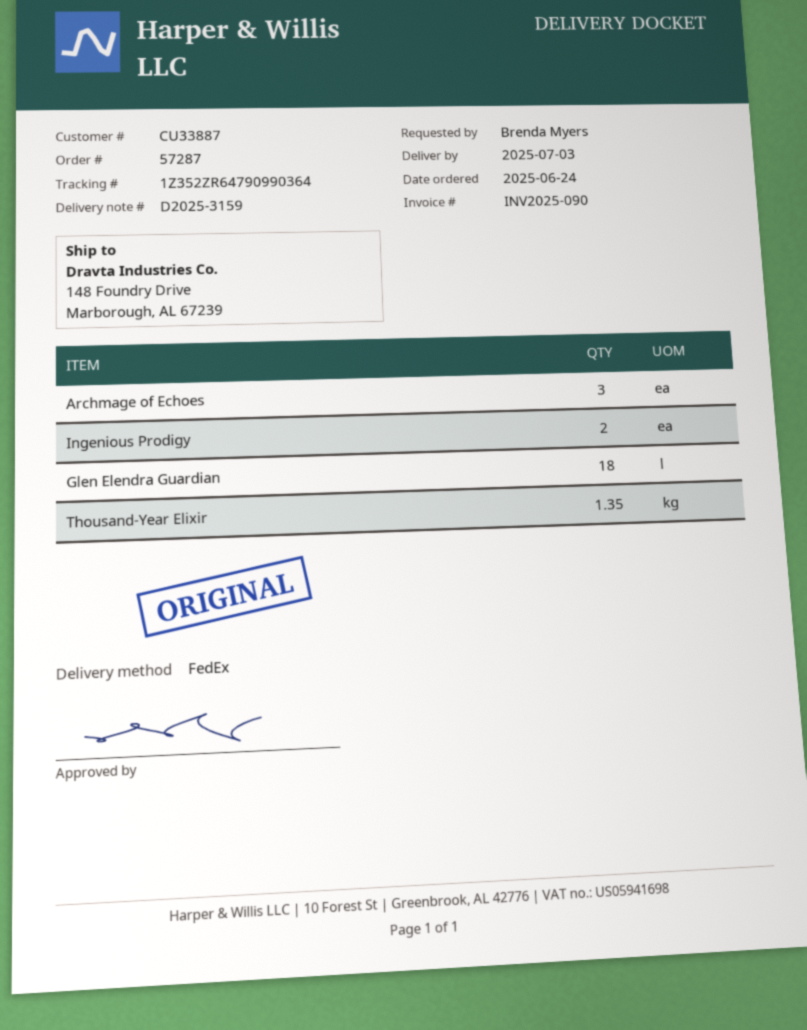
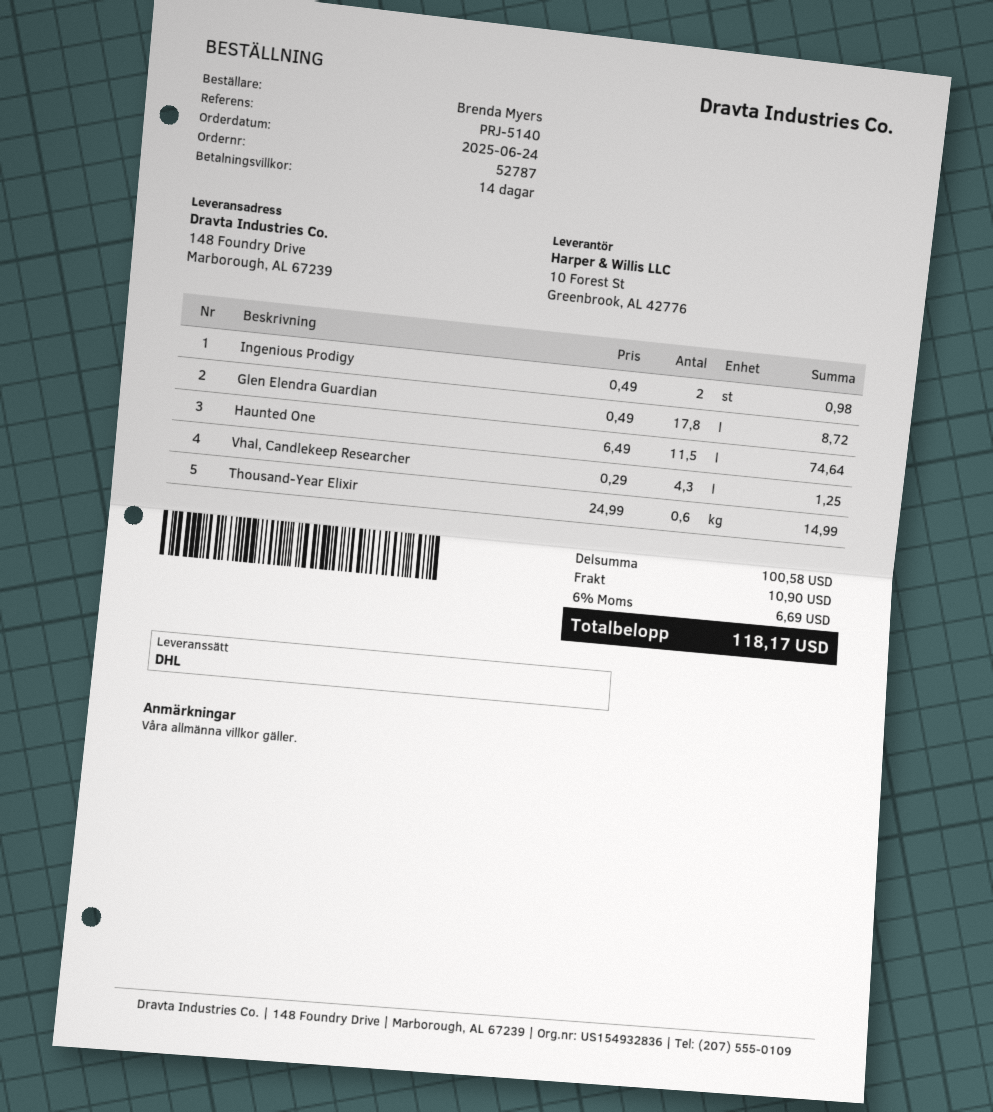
order number: 57287 -> 52787
shipping method: FedEx -> DHL
Archmage of Echoes: 3 -> none
Glen Elendra Guardian: 18 -> 17.8
Thousand-Year Elixir: 1.35 -> 0.6
Haunted One: none -> 11.5
Vhal, Candlekeep Researcher: none -> 4.3

